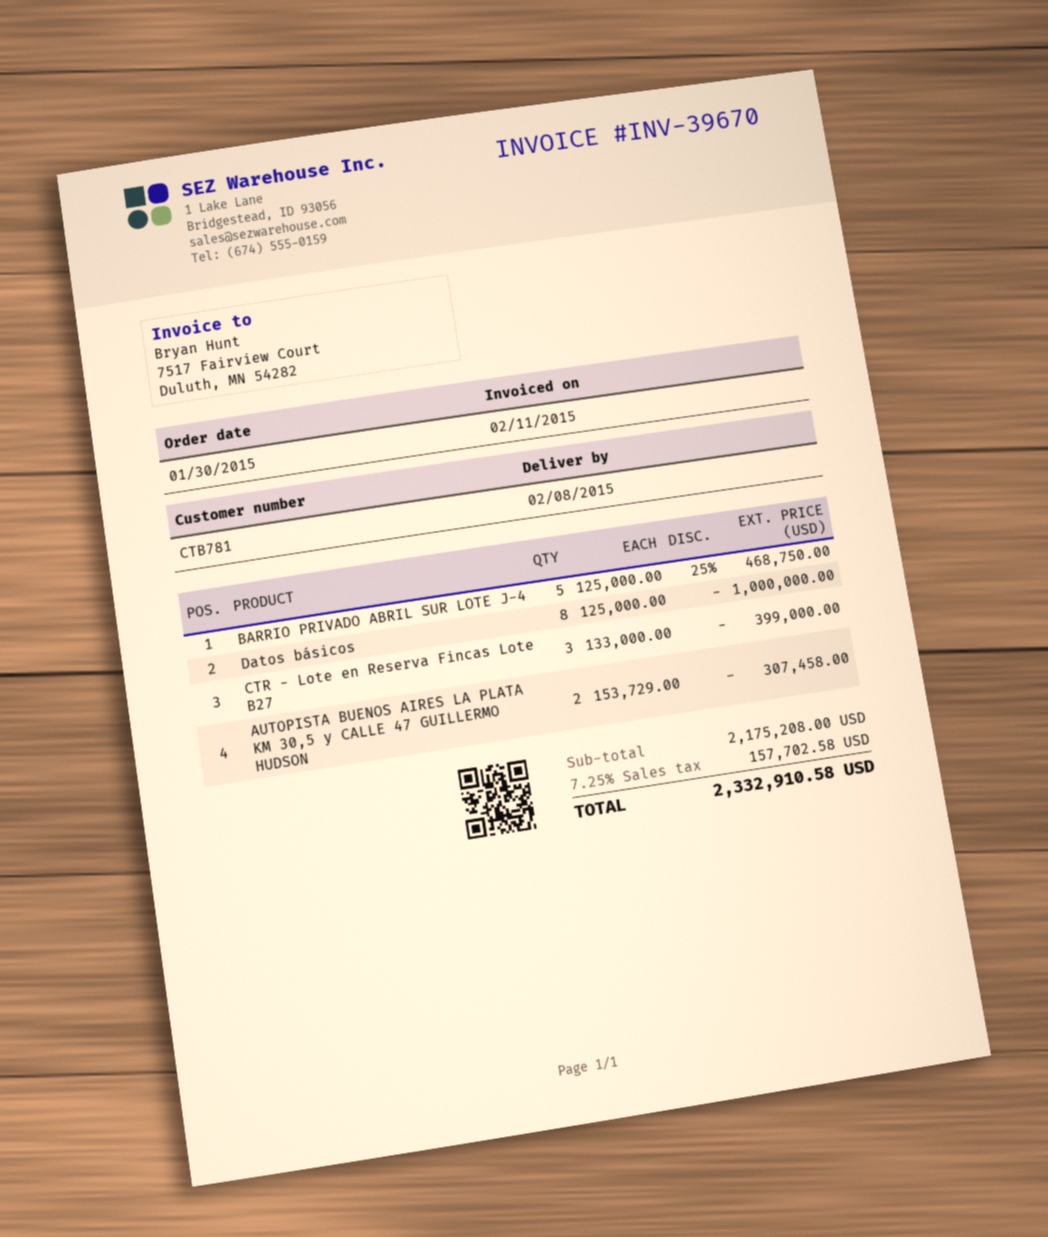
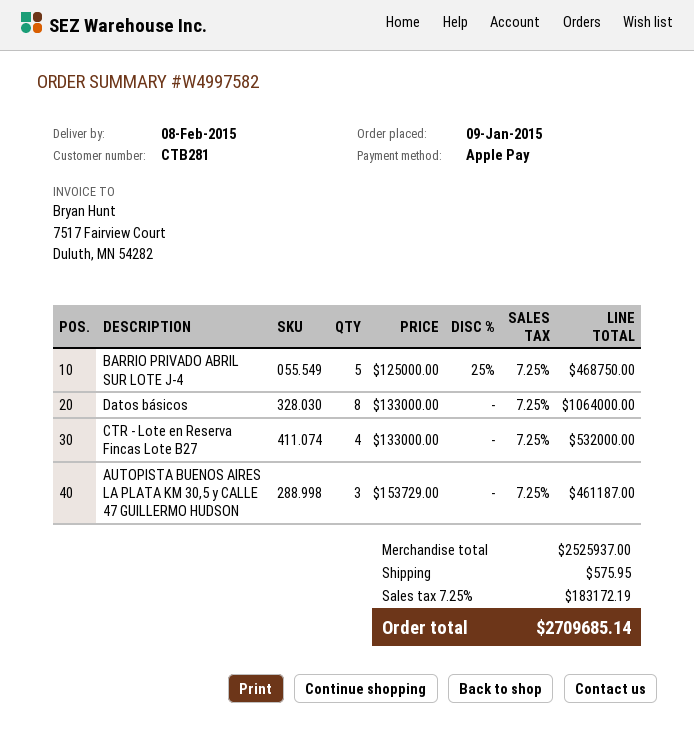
order date: 2015-01-30 -> 2015-01-09
customer number: CTB781 -> CTB281
Datos básicos: 8 x 125000.00 = 1000000.00 -> 8 x 133000.00 = 1064000.00
CTR - Lote en Reserva Fincas Lote B27: 3 x 133000.00 = 399000.00 -> 4 x 133000.00 = 532000.00
AUTOPISTA BUENOS AIRES LA PLATA KM 30,5 y CALLE 47 GUILLERMO HUDSON: 2 x 153729.00 = 307458.00 -> 3 x 153729.00 = 461187.00
subtotal: 2175208.00 -> 2525937.00
shipping: none -> 575.95
tax: 7.25% = 157702.58 -> 7.25% = 183172.19
total: 2332910.58 -> 2709685.14

